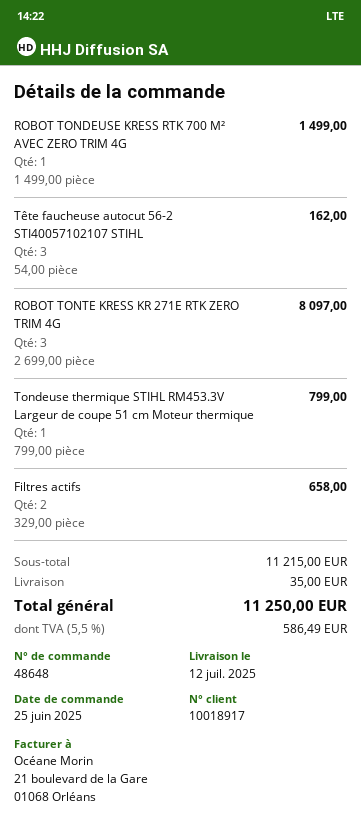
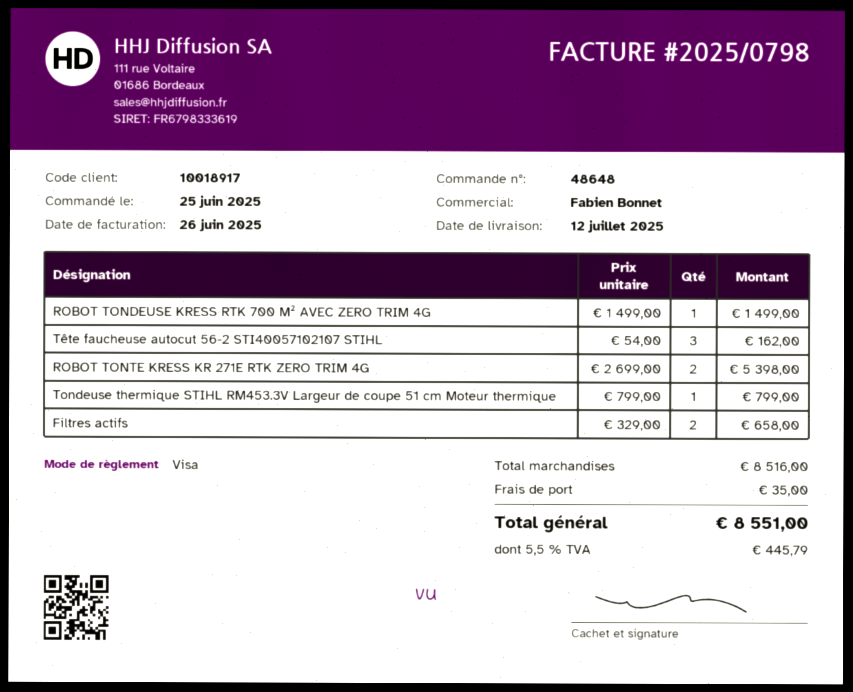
ROBOT TONTE KRESS KR 271E RTK ZERO TRIM 4G: 3 x 2699.00 = 8097.00 -> 2 x 2699.00 = 5398.00
subtotal: 11215.00 -> 8516.00
tax: 5.5% = 586.49 -> 5.5% = 445.79
total: 11250.00 -> 8551.00

